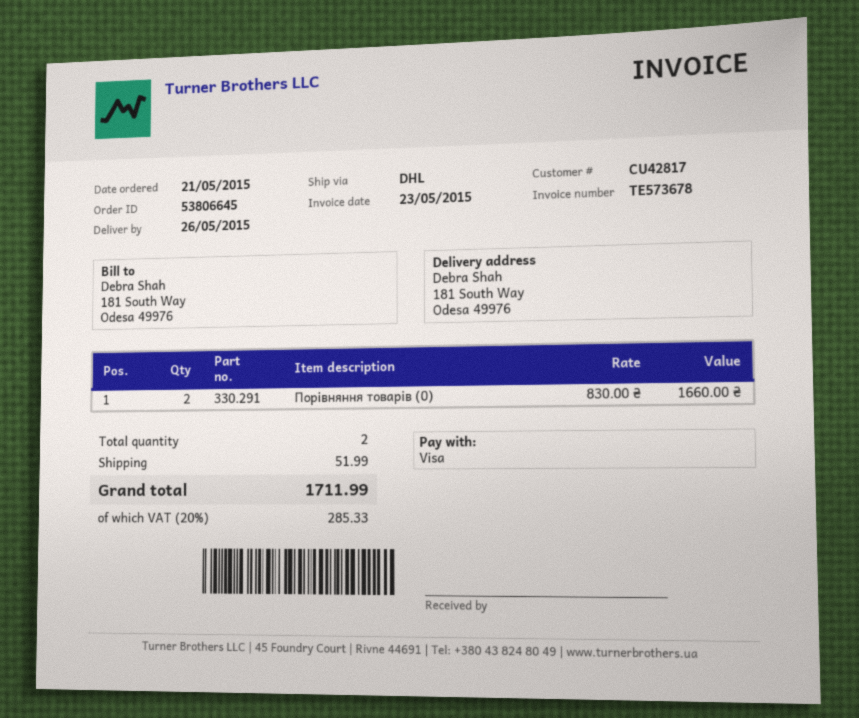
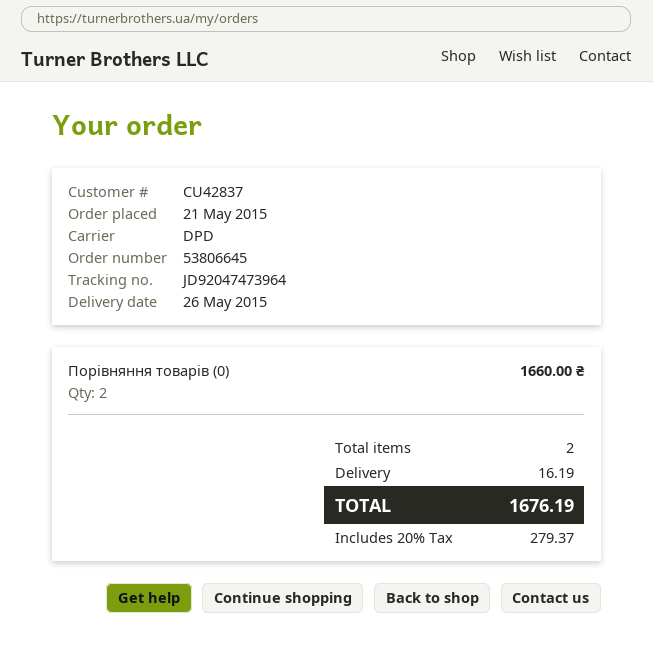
customer number: CU42817 -> CU42837
shipping method: DHL -> DPD
shipping: 51.99 -> 16.19
tax: 20% = 285.33 -> 20% = 279.37
total: 1711.99 -> 1676.19

